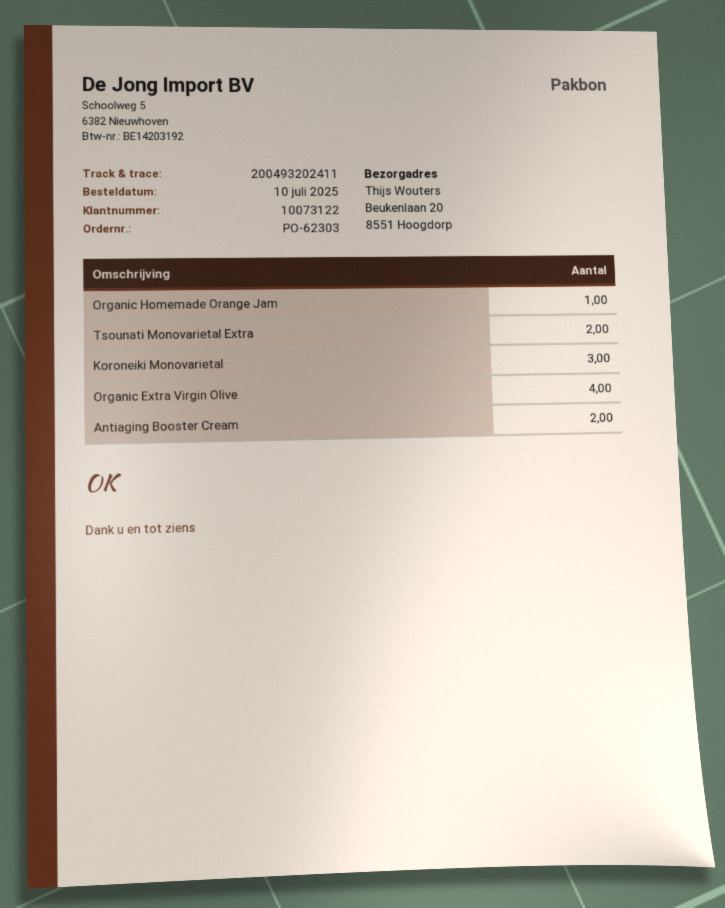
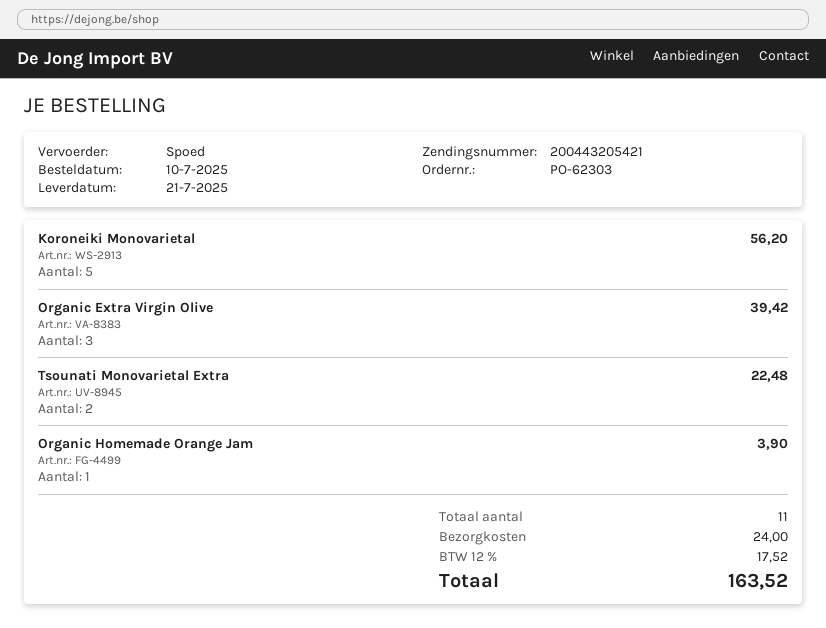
tracking number: 200493202411 -> 200443205421
Koroneiki Monovarietal: 3 -> 5
Organic Extra Virgin Olive: 4 -> 3
Antiaging Booster Cream: 2 -> none

